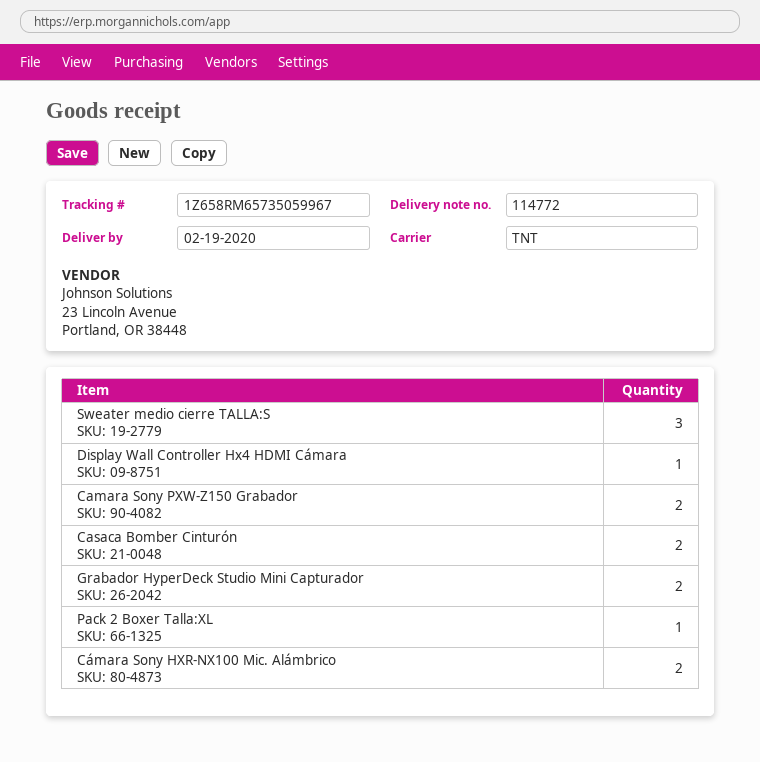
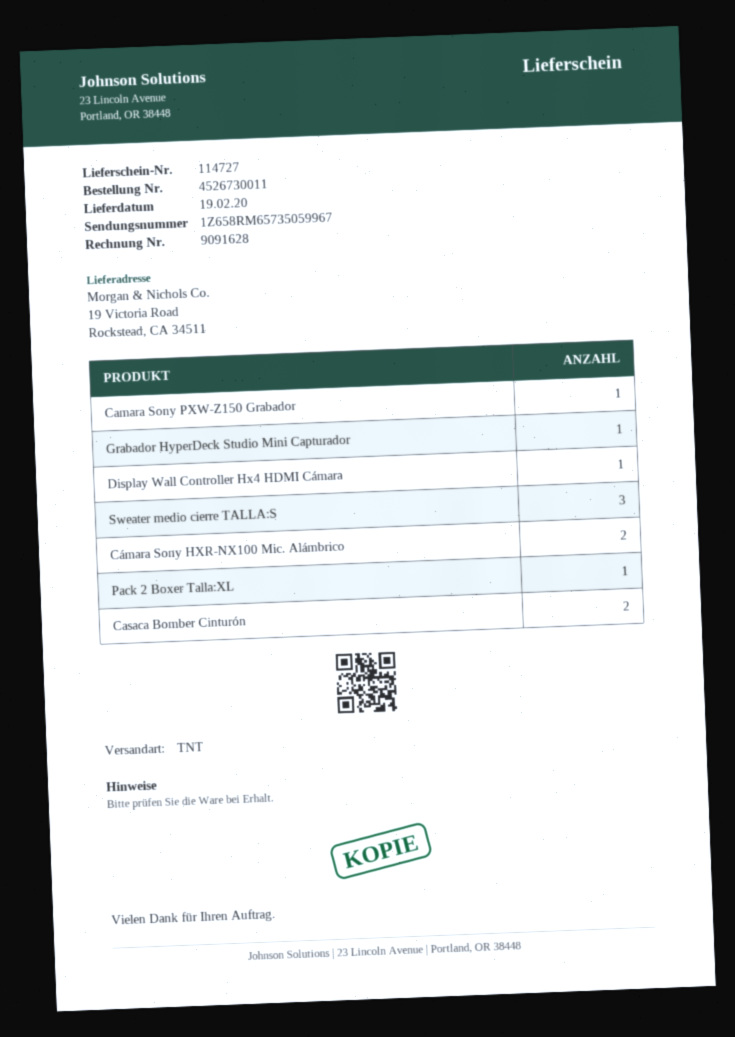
delivery note number: 114772 -> 114727
Camara Sony PXW-Z150 Grabador: 2 -> 1
Grabador HyperDeck Studio Mini Capturador: 2 -> 1

